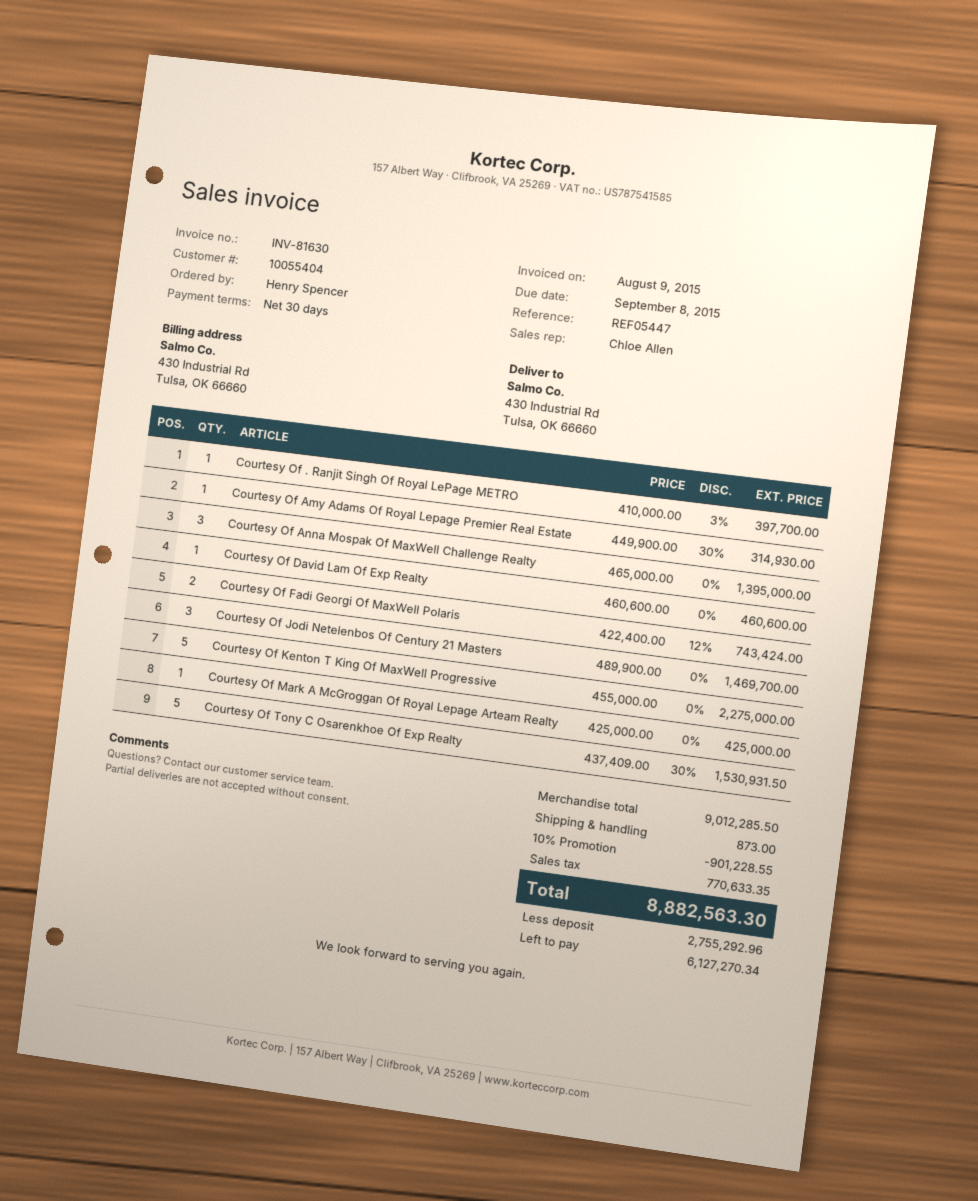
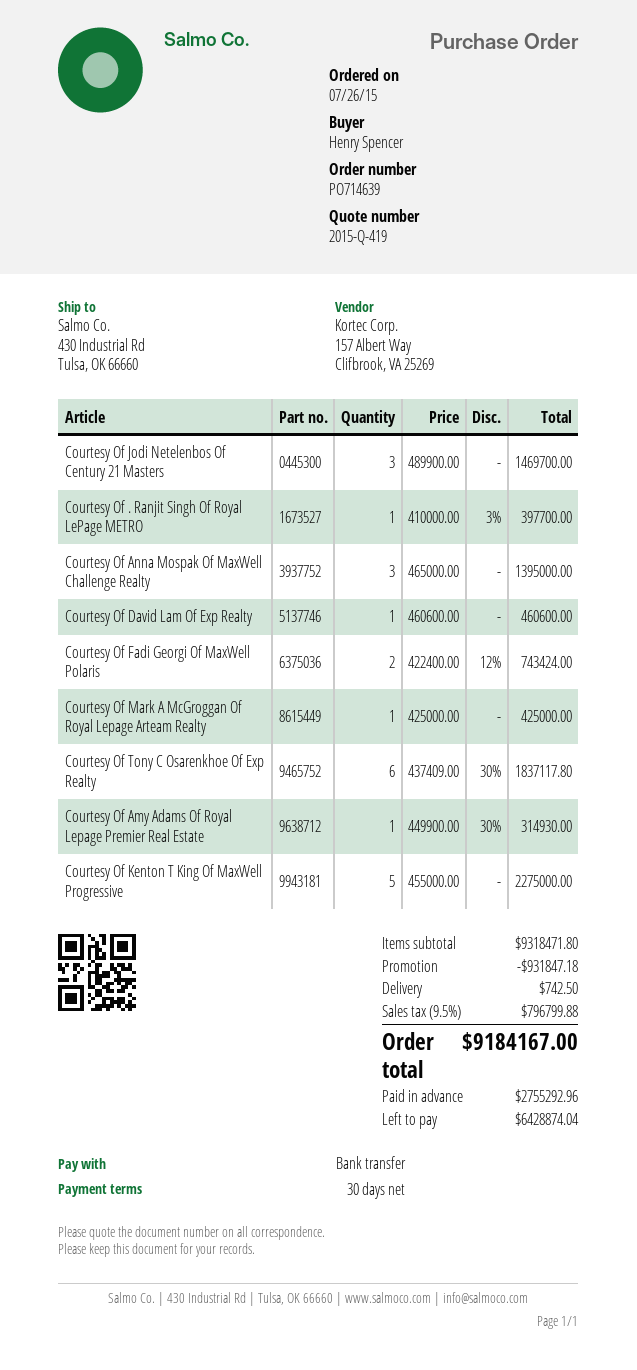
Courtesy Of Tony C Osarenkhoe Of Exp Realty: 5 x 437409.00 - 30% = 1530931.50 -> 6 x 437409.00 - 30% = 1837117.80
subtotal: 9012285.50 -> 9318471.80
discount: 901228.55 -> 931847.18
shipping: 873.00 -> 742.50
tax: 770633.35 -> 796799.88
total: 8882563.30 -> 9184167.00
balance: 6127270.34 -> 6428874.04

